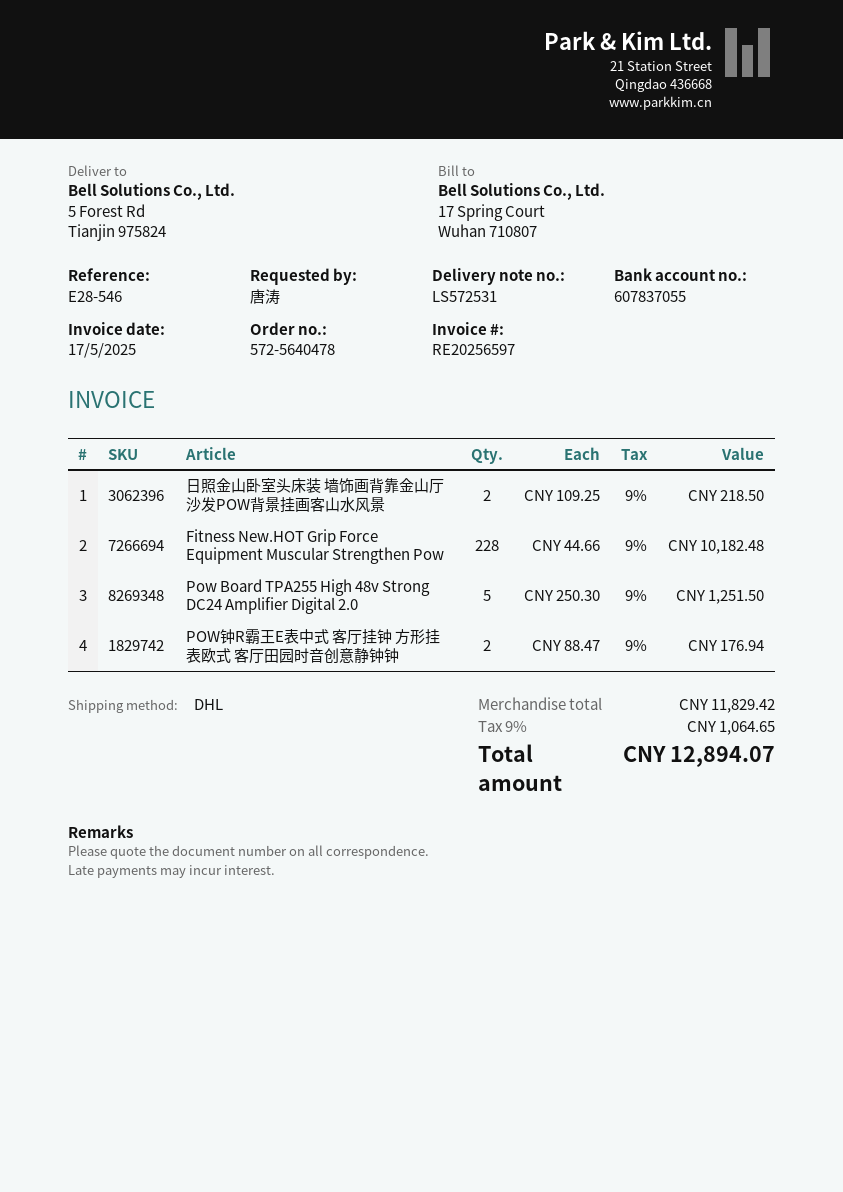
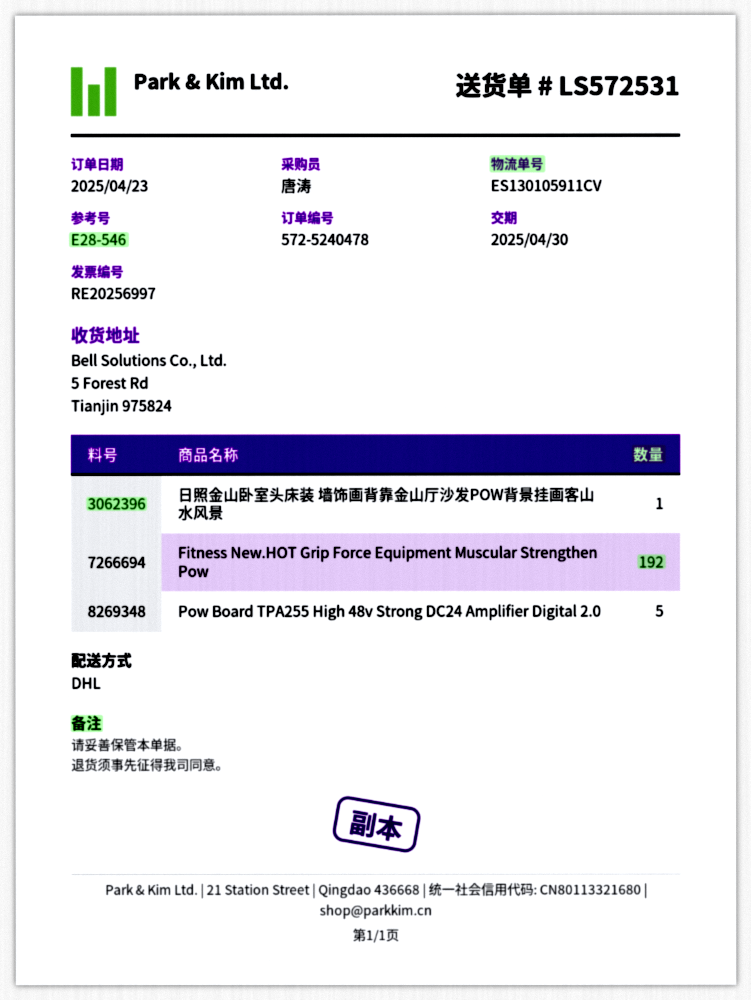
order number: 572-5640478 -> 572-5240478
invoice number: RE20256597 -> RE20256997
日照金山卧室头床装 墙饰画背靠金山厅沙发POW背景挂画客山水风景: 2 -> 1
Fitness New.HOT Grip Force Equipment Muscular Strengthen Pow: 228 -> 192
POW钟R霸王E表中式 客厅挂钟 方形挂表欧式 客厅田园时音创意静钟钟: 2 -> none

